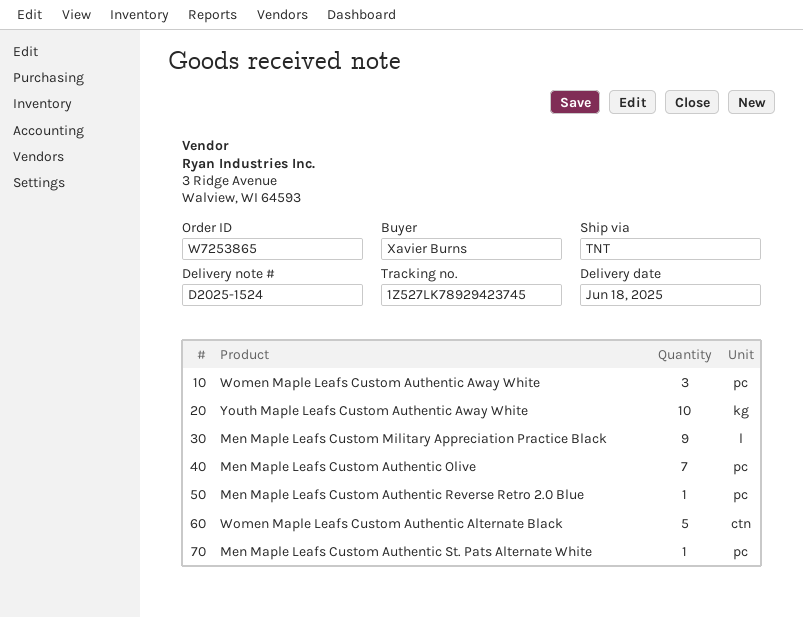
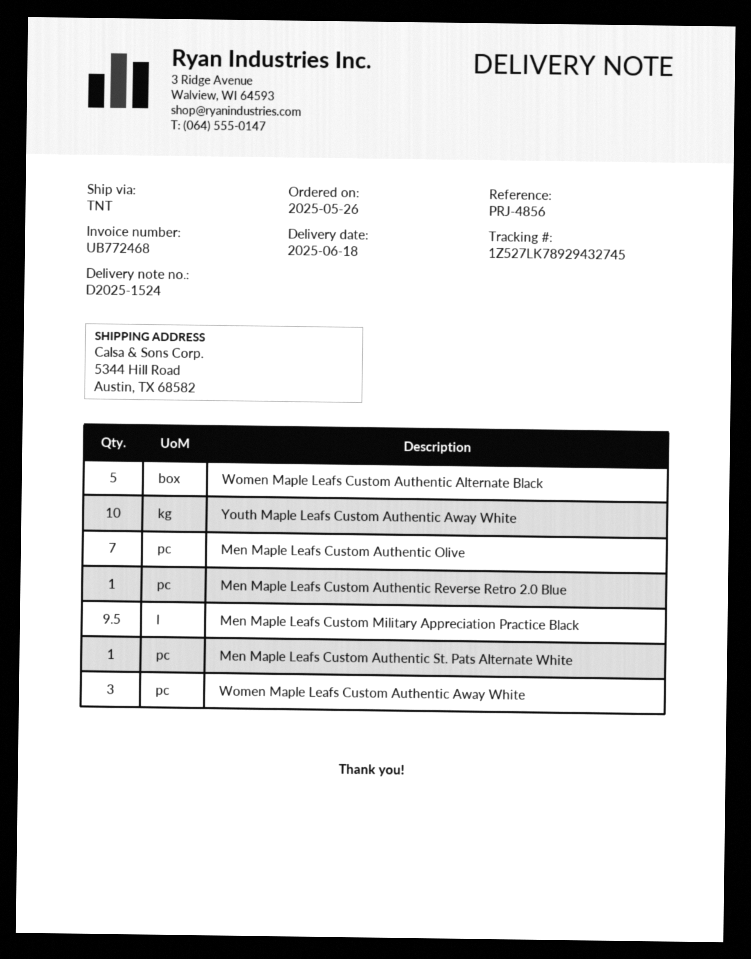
tracking number: 1Z527LK78929423745 -> 1Z527LK78929432745
Men Maple Leafs Custom Military Appreciation Practice Black: 9 -> 9.5

